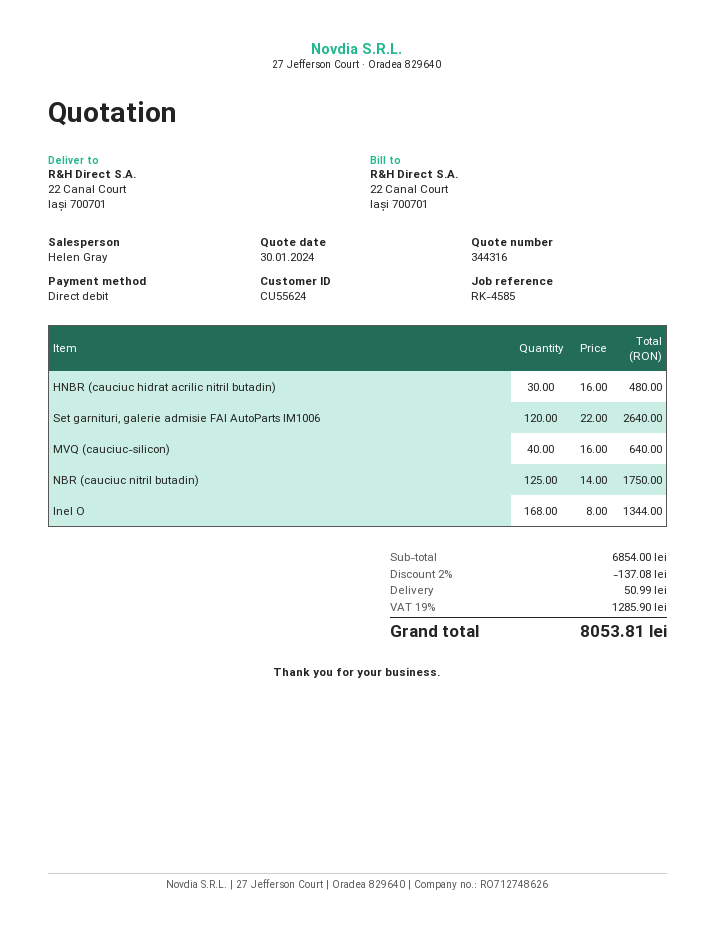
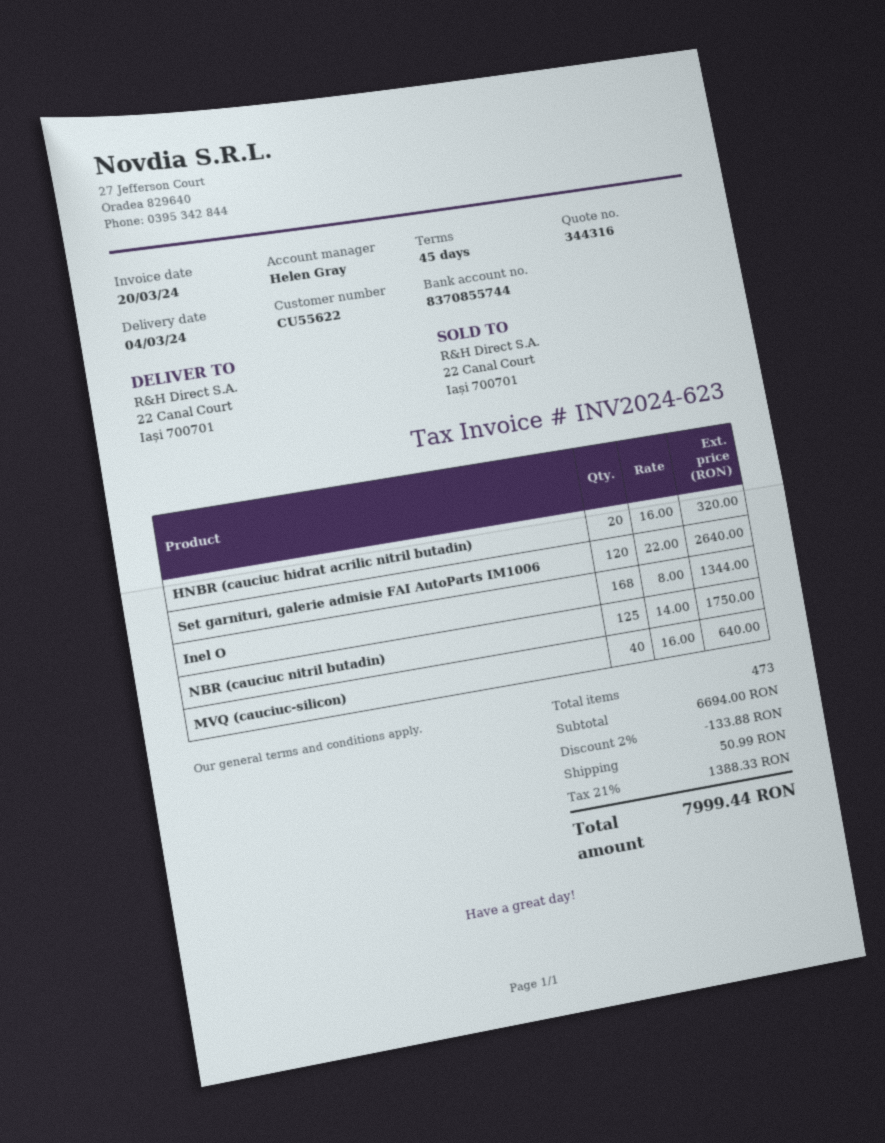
customer number: CU55624 -> CU55622
HNBR (cauciuc hidrat acrilic nitril butadin): 30 x 16.00 = 480.00 -> 20 x 16.00 = 320.00
subtotal: 6854.00 -> 6694.00
discount: 2% = 137.08 -> 2% = 133.88
tax: 19% = 1285.90 -> 21% = 1388.33
total: 8053.81 -> 7999.44

